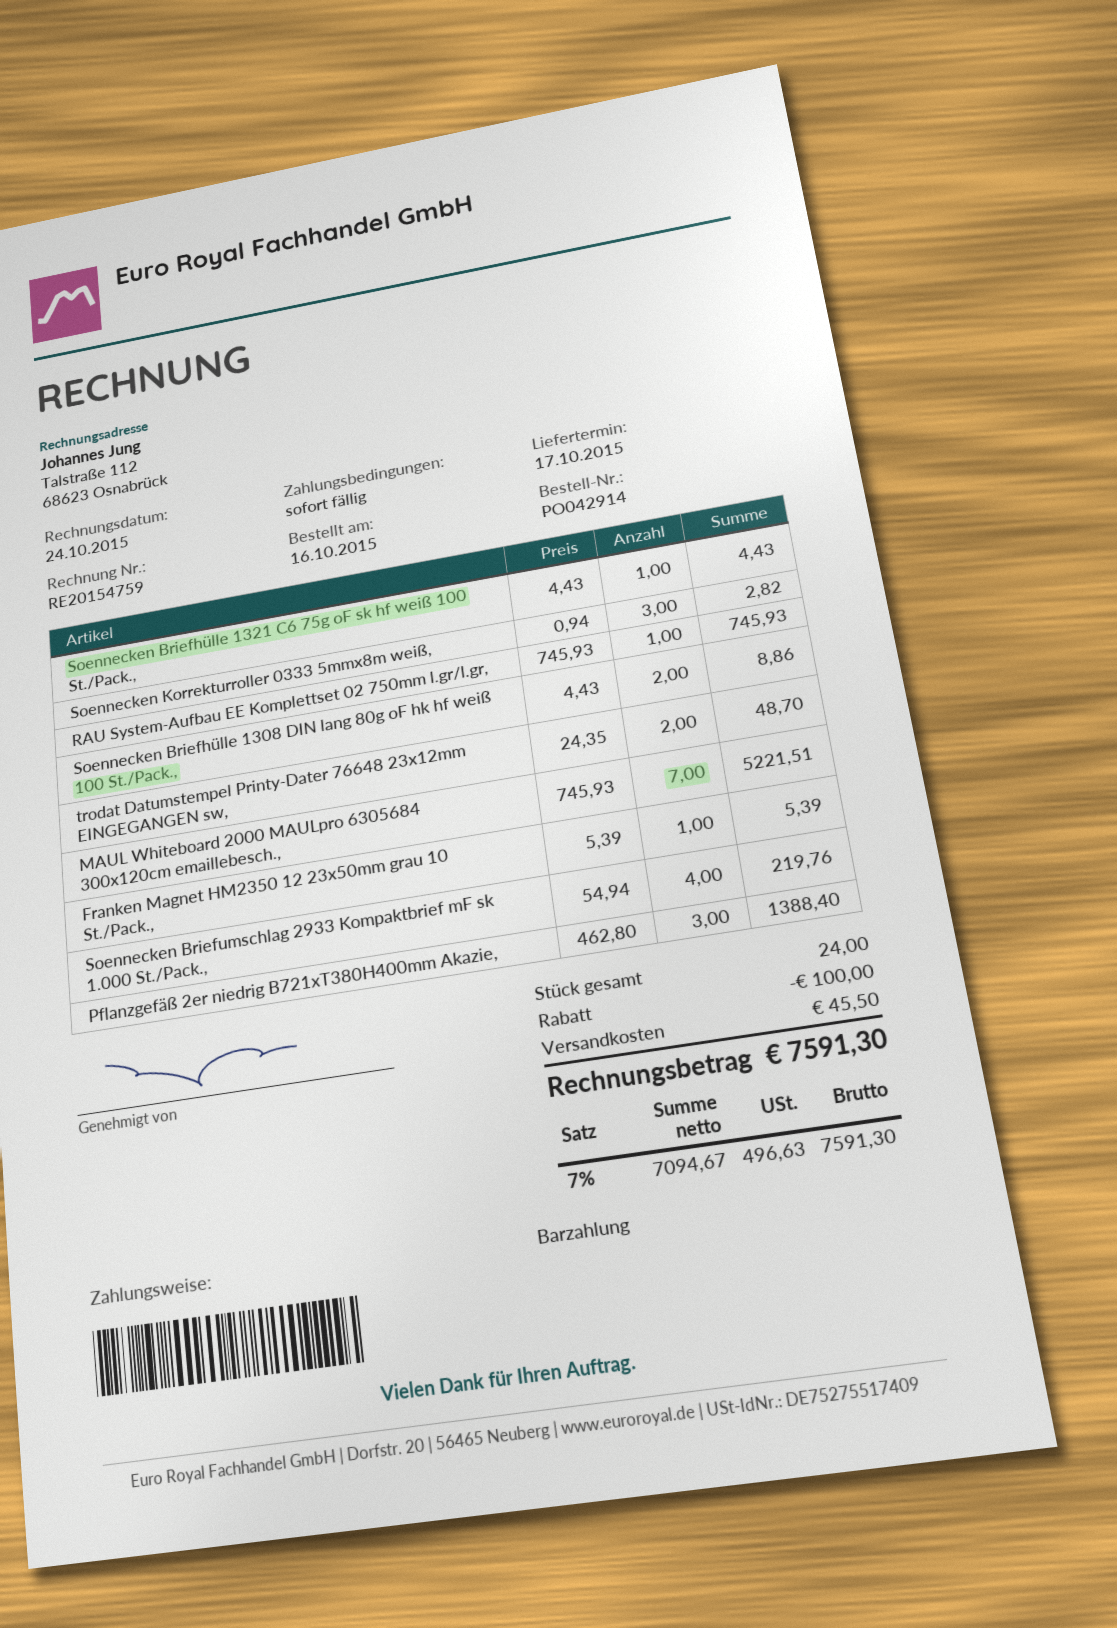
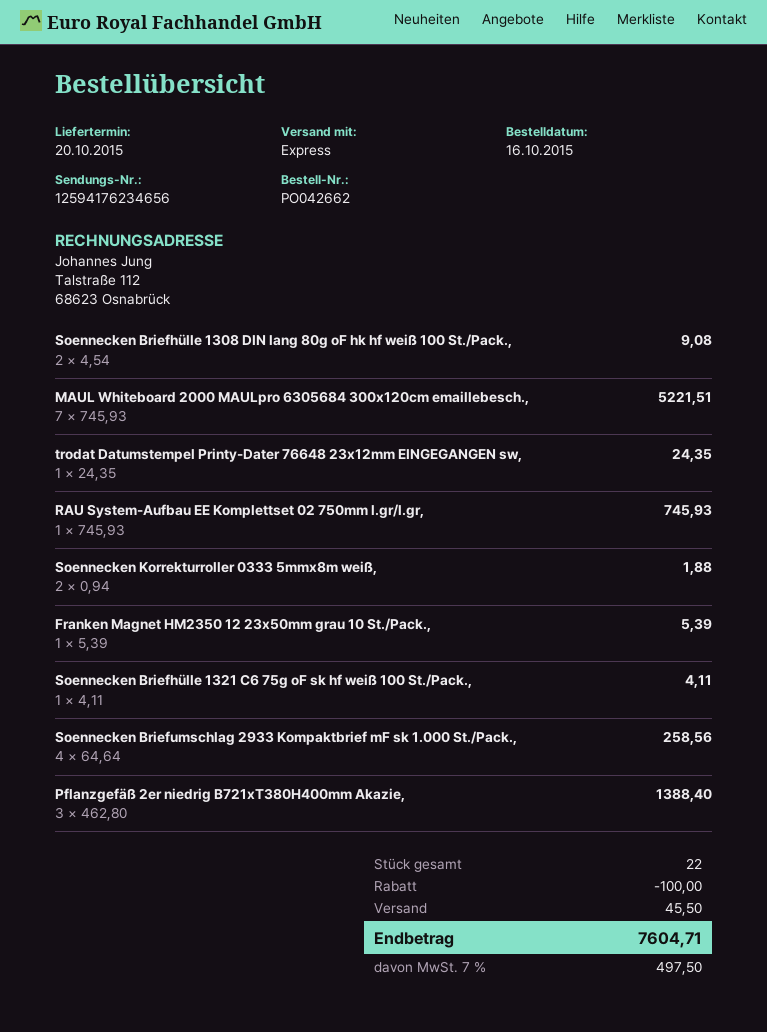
order number: PO042914 -> PO042662
delivery date: 2015-10-17 -> 2015-10-20
Soennecken Briefhülle 1321 C6 75g oF sk hf weiß 100 St./Pack.,: 1 x 4.43 = 4.43 -> 1 x 4.11 = 4.11
Soennecken Korrekturroller 0333 5mmx8m weiß,: 3 x 0.94 = 2.82 -> 2 x 0.94 = 1.88
Soennecken Briefhülle 1308 DIN lang 80g oF hk hf weiß 100 St./Pack.,: 2 x 4.43 = 8.86 -> 2 x 4.54 = 9.08
trodat Datumstempel Printy-Dater 76648 23x12mm EINGEGANGEN sw,: 2 x 24.35 = 48.70 -> 1 x 24.35 = 24.35
Soennecken Briefumschlag 2933 Kompaktbrief mF sk 1.000 St./Pack.,: 4 x 54.94 = 219.76 -> 4 x 64.64 = 258.56
total quantity: 24 -> 22
tax: 7% = 496.63 -> 7% = 497.50
total: 7591.30 -> 7604.71

